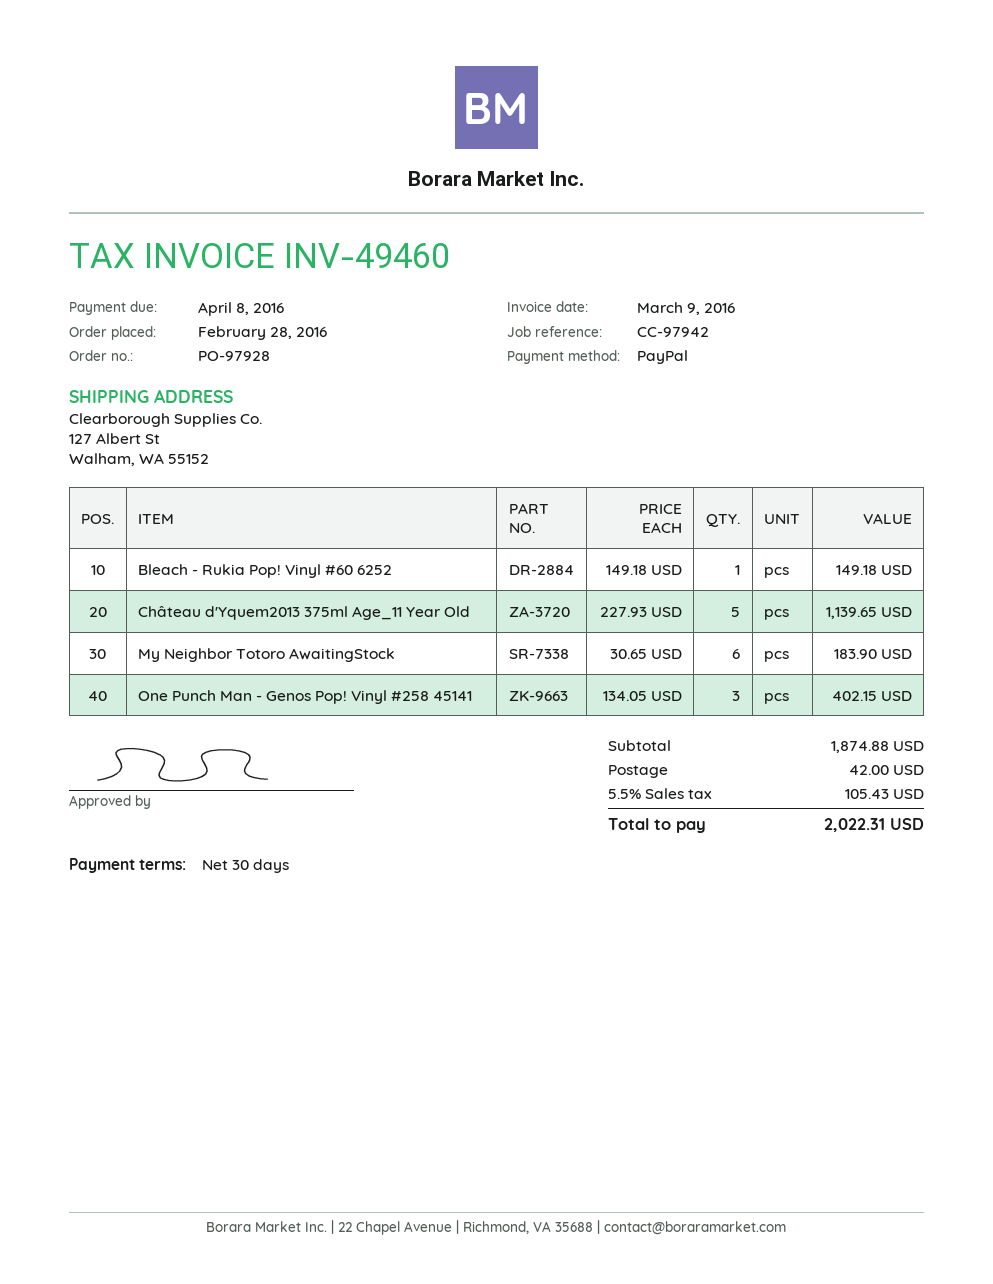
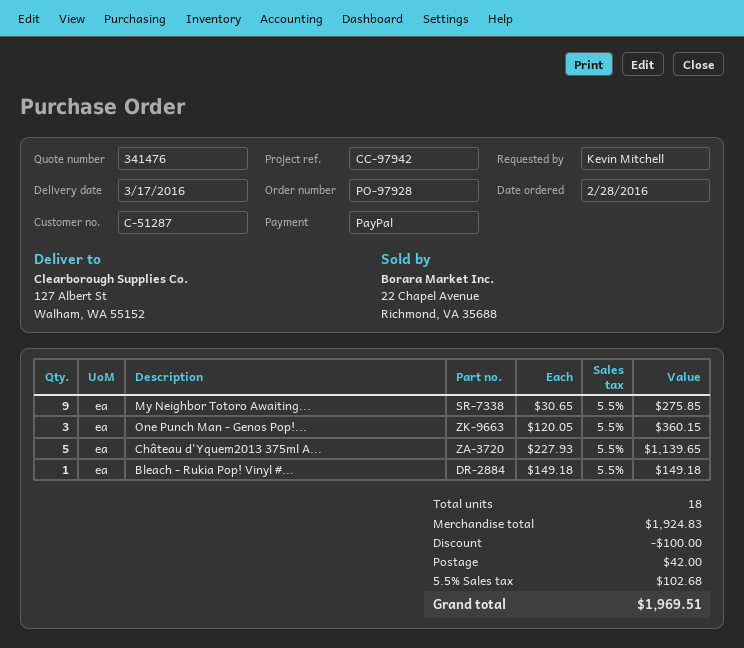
My Neighbor Totoro AwaitingStock: 6 x 30.65 = 183.90 -> 9 x 30.65 = 275.85
One Punch Man - Genos Pop! Vinyl #258 45141: 3 x 134.05 = 402.15 -> 3 x 120.05 = 360.15
subtotal: 1874.88 -> 1924.83
discount: none -> 100.00
tax: 5.5% = 105.43 -> 5.5% = 102.68
total: 2022.31 -> 1969.51

